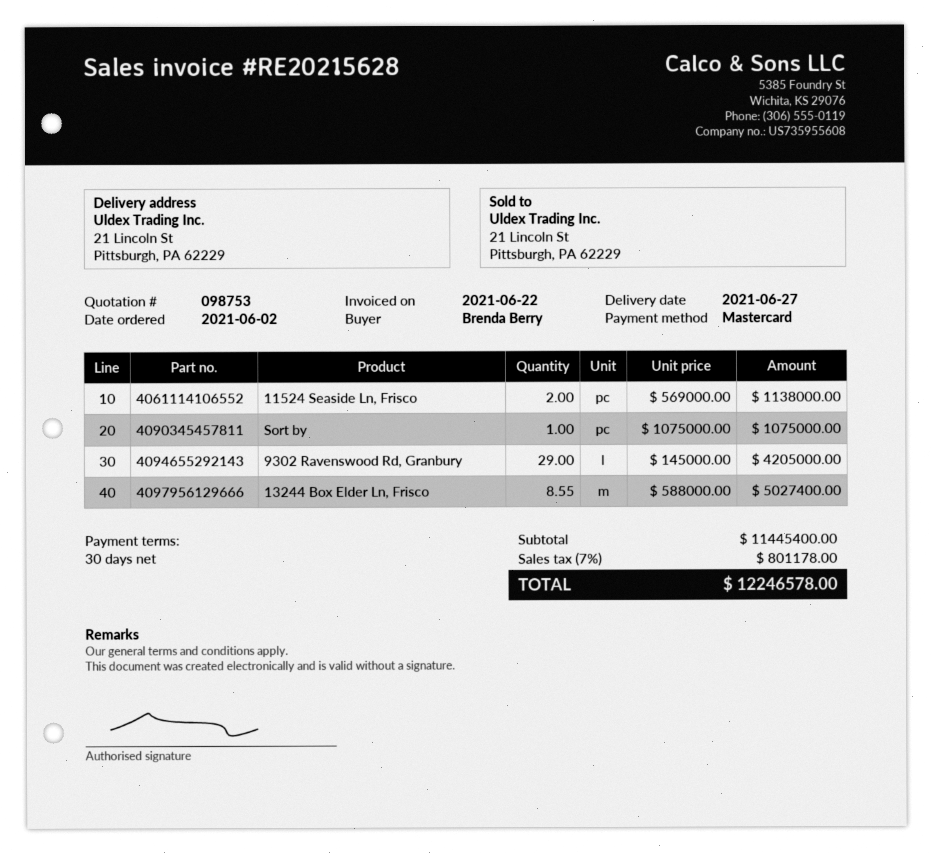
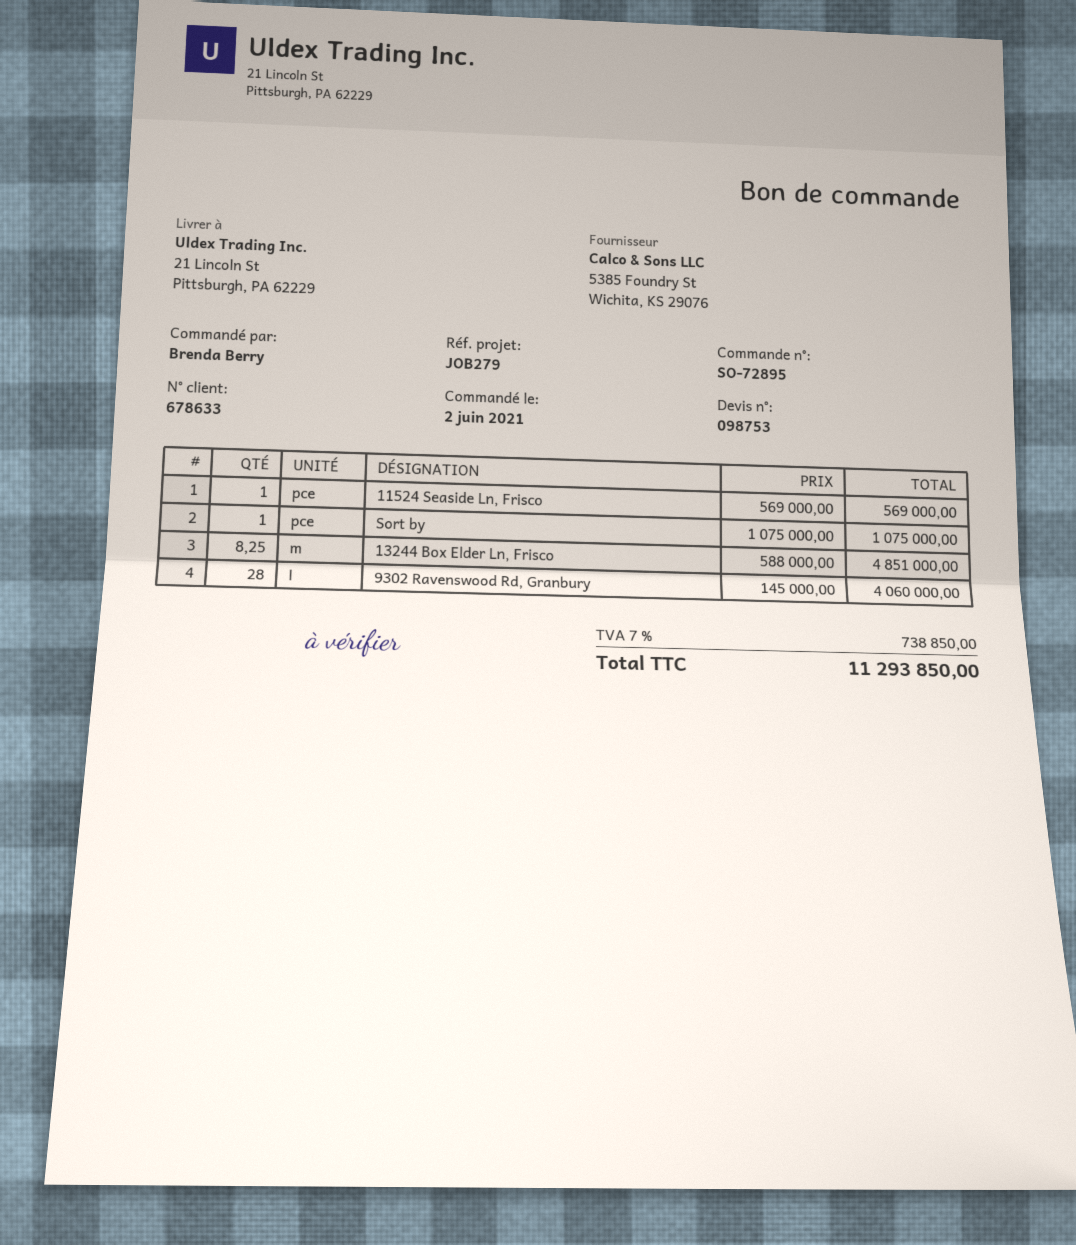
11524 Seaside Ln, Frisco: 2 x 569000.00 = 1138000.00 -> 1 x 569000.00 = 569000.00
9302 Ravenswood Rd, Granbury: 29 x 145000.00 = 4205000.00 -> 28 x 145000.00 = 4060000.00
13244 Box Elder Ln, Frisco: 8.55 x 588000.00 = 5027400.00 -> 8.25 x 588000.00 = 4851000.00
tax: 7% = 801178.00 -> 7% = 738850.00
total: 12246578.00 -> 11293850.00

